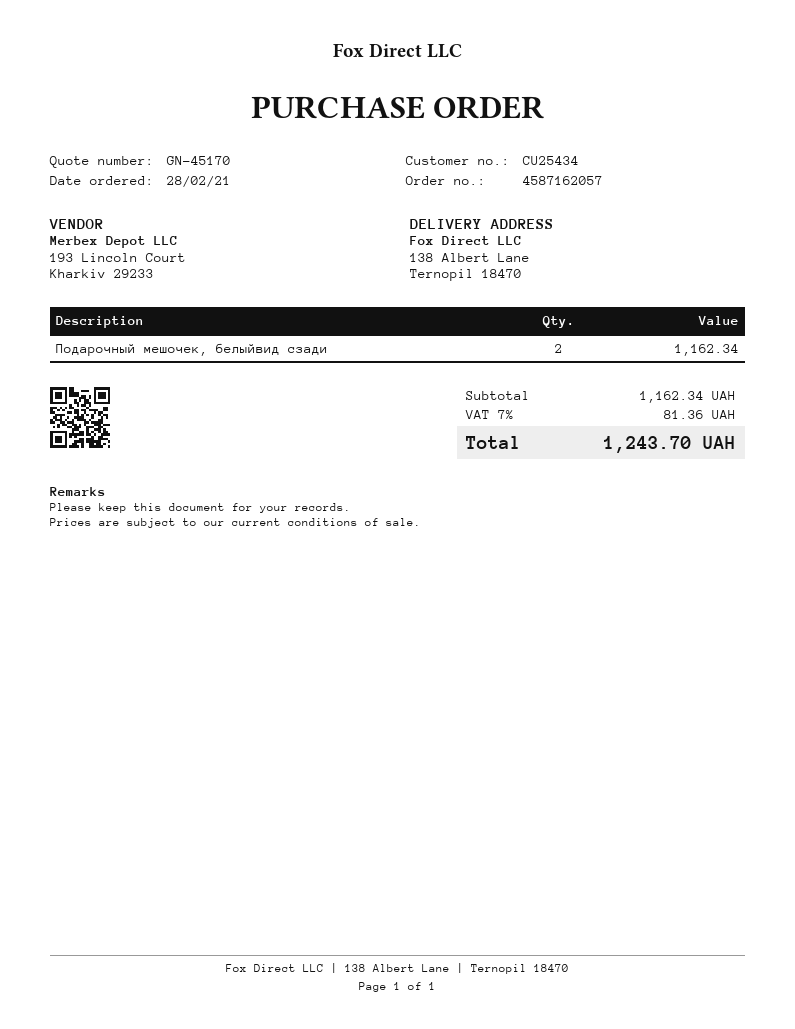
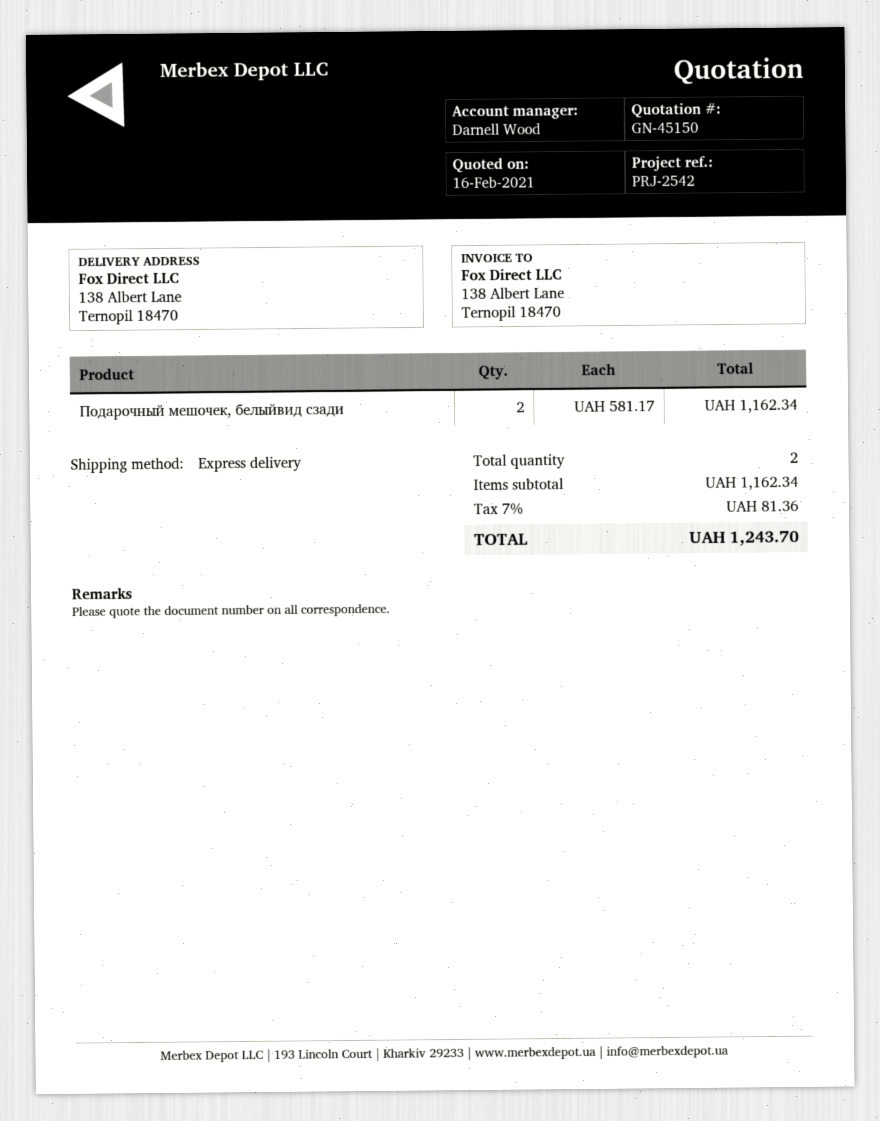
quote number: GN-45170 -> GN-45150

